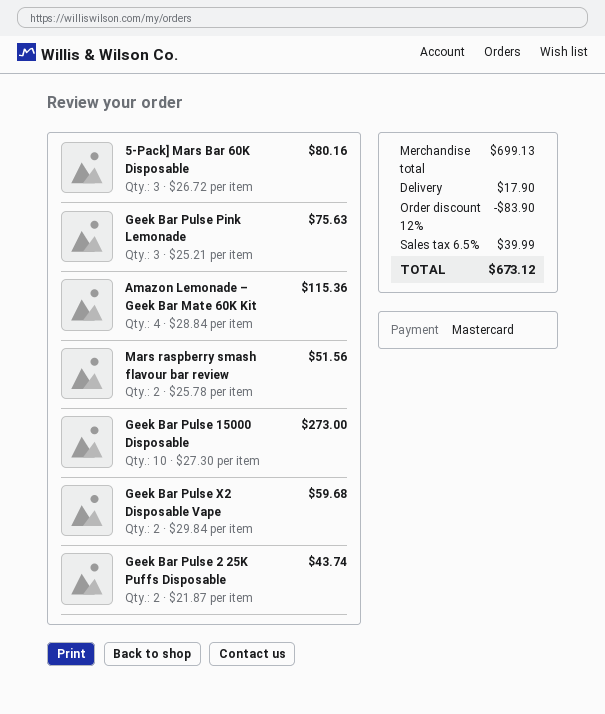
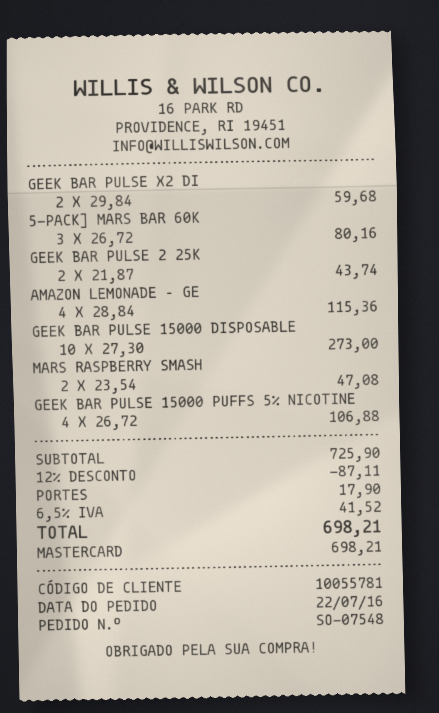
Geek Bar Pulse Pink Lemonade: 3 x 25.21 = 75.63 -> none
Mars raspberry smash flavour bar review: 2 x 25.78 = 51.56 -> 2 x 23.54 = 47.08
GEEK BAR PULSE 15000 PUFFS 5% NICOTINE: none -> 4 x 26.72 = 106.88
subtotal: 699.13 -> 725.90
discount: 12% = 83.90 -> 12% = 87.11
tax: 6.5% = 39.99 -> 6.5% = 41.52
total: 673.12 -> 698.21

